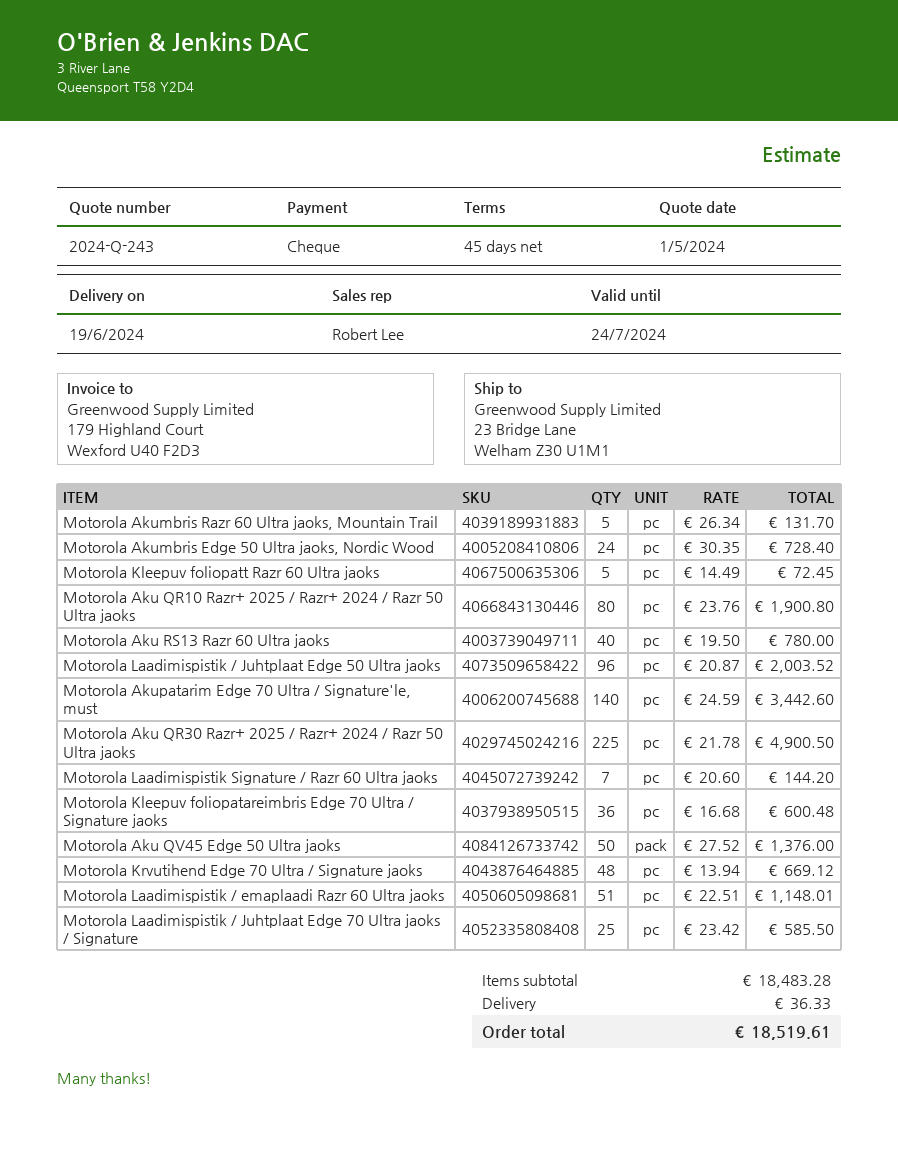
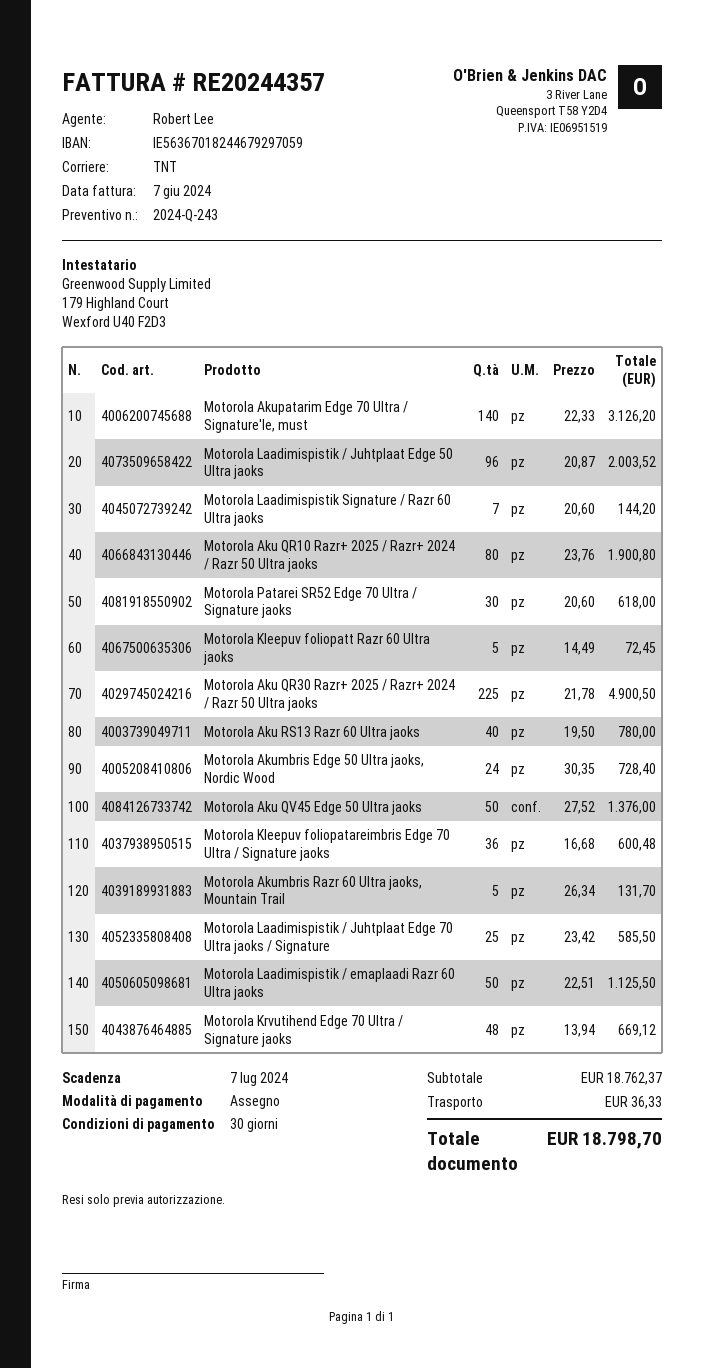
payment terms: 45 days -> 30 days
Motorola Akupatarim Edge 70 Ultra / Signature'le, must: 140 x 24.59 = 3442.60 -> 140 x 22.33 = 3126.20
Motorola Laadimispistik / emaplaadi Razr 60 Ultra jaoks: 51 x 22.51 = 1148.01 -> 50 x 22.51 = 1125.50
Motorola Patarei SR52 Edge 70 Ultra / Signature jaoks: none -> 30 x 20.60 = 618.00
subtotal: 18483.28 -> 18762.37
total: 18519.61 -> 18798.70

